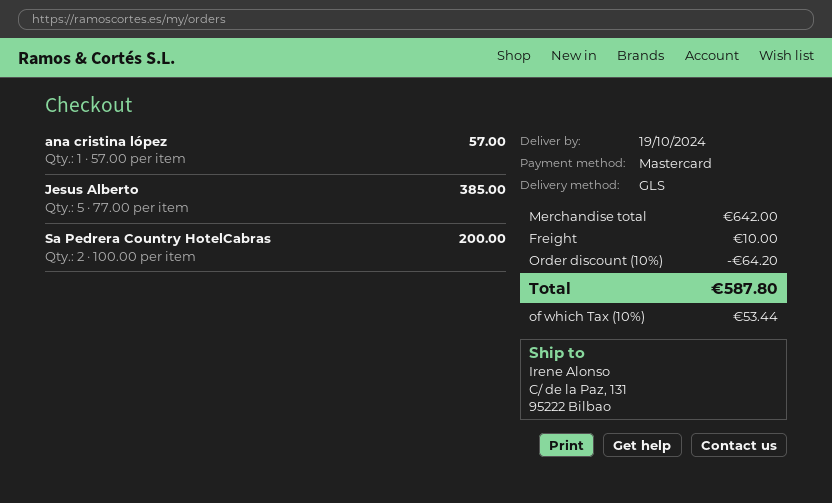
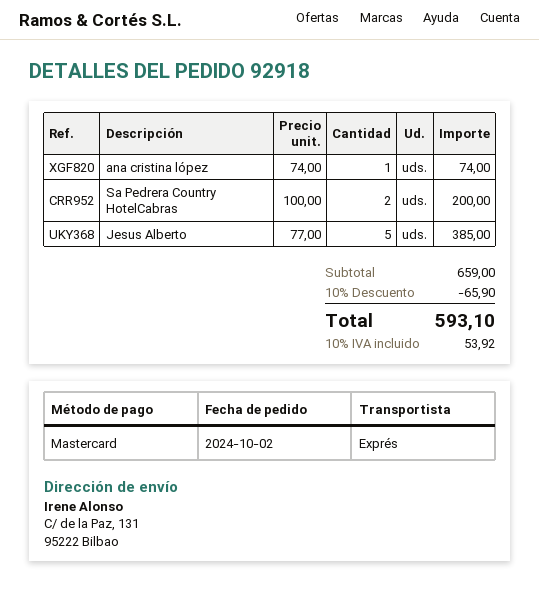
shipping method: GLS -> express
ana cristina lópez: 1 x 57.00 = 57.00 -> 1 x 74.00 = 74.00
subtotal: 642.00 -> 659.00
discount: 10% = 64.20 -> 10% = 65.90
shipping: 10.00 -> none
tax: 10% = 53.44 -> 10% = 53.92
total: 587.80 -> 593.10

